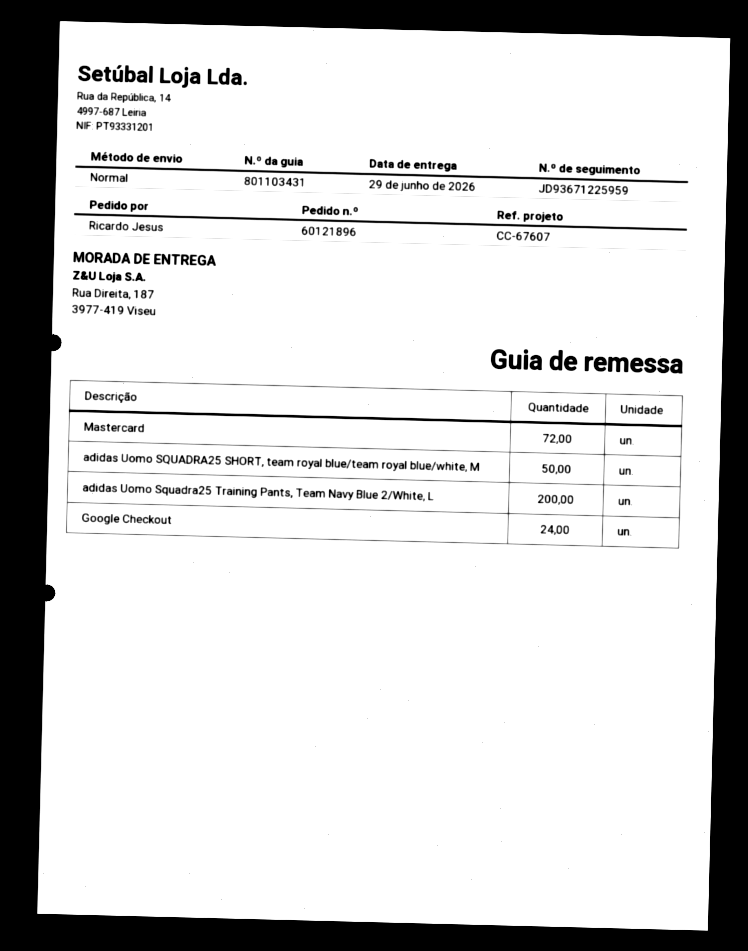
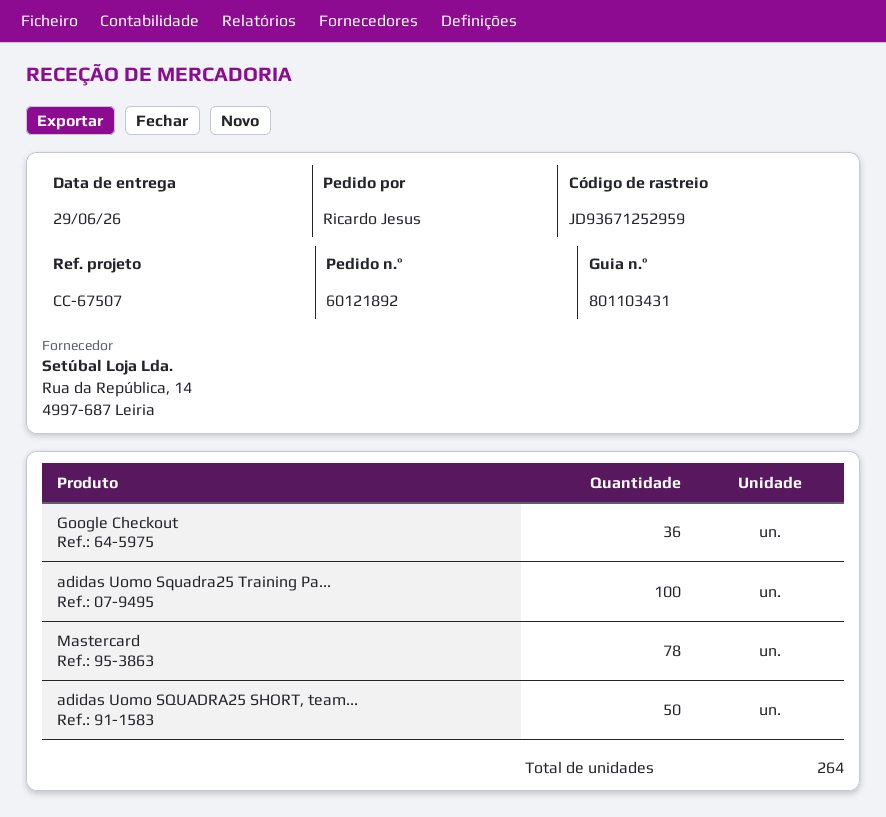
order number: 60121896 -> 60121892
reference: CC-67607 -> CC-67507
tracking number: JD93671225959 -> JD93671252959
Mastercard: 72 -> 78
adidas Uomo Squadra25 Training Pants, Team Navy Blue 2/White, L: 200 -> 100
Google Checkout: 24 -> 36

